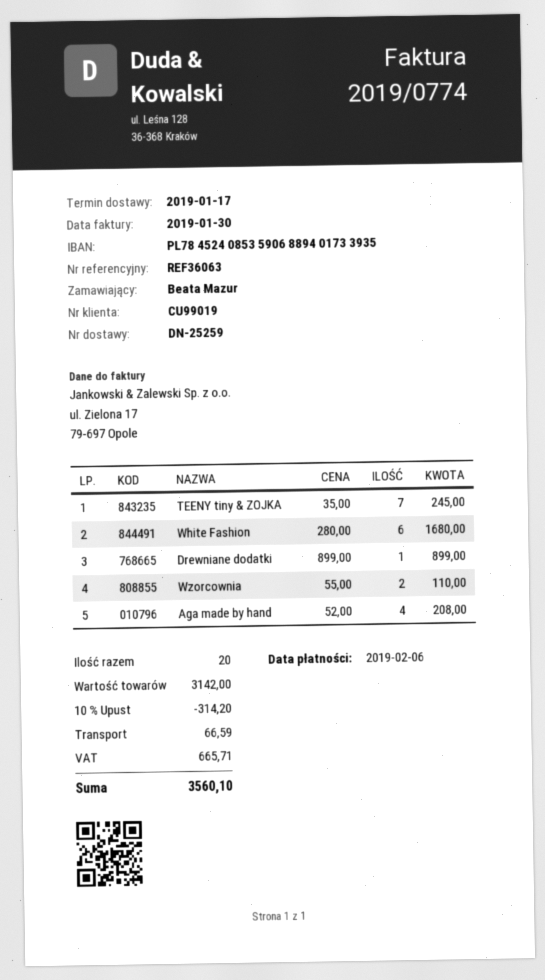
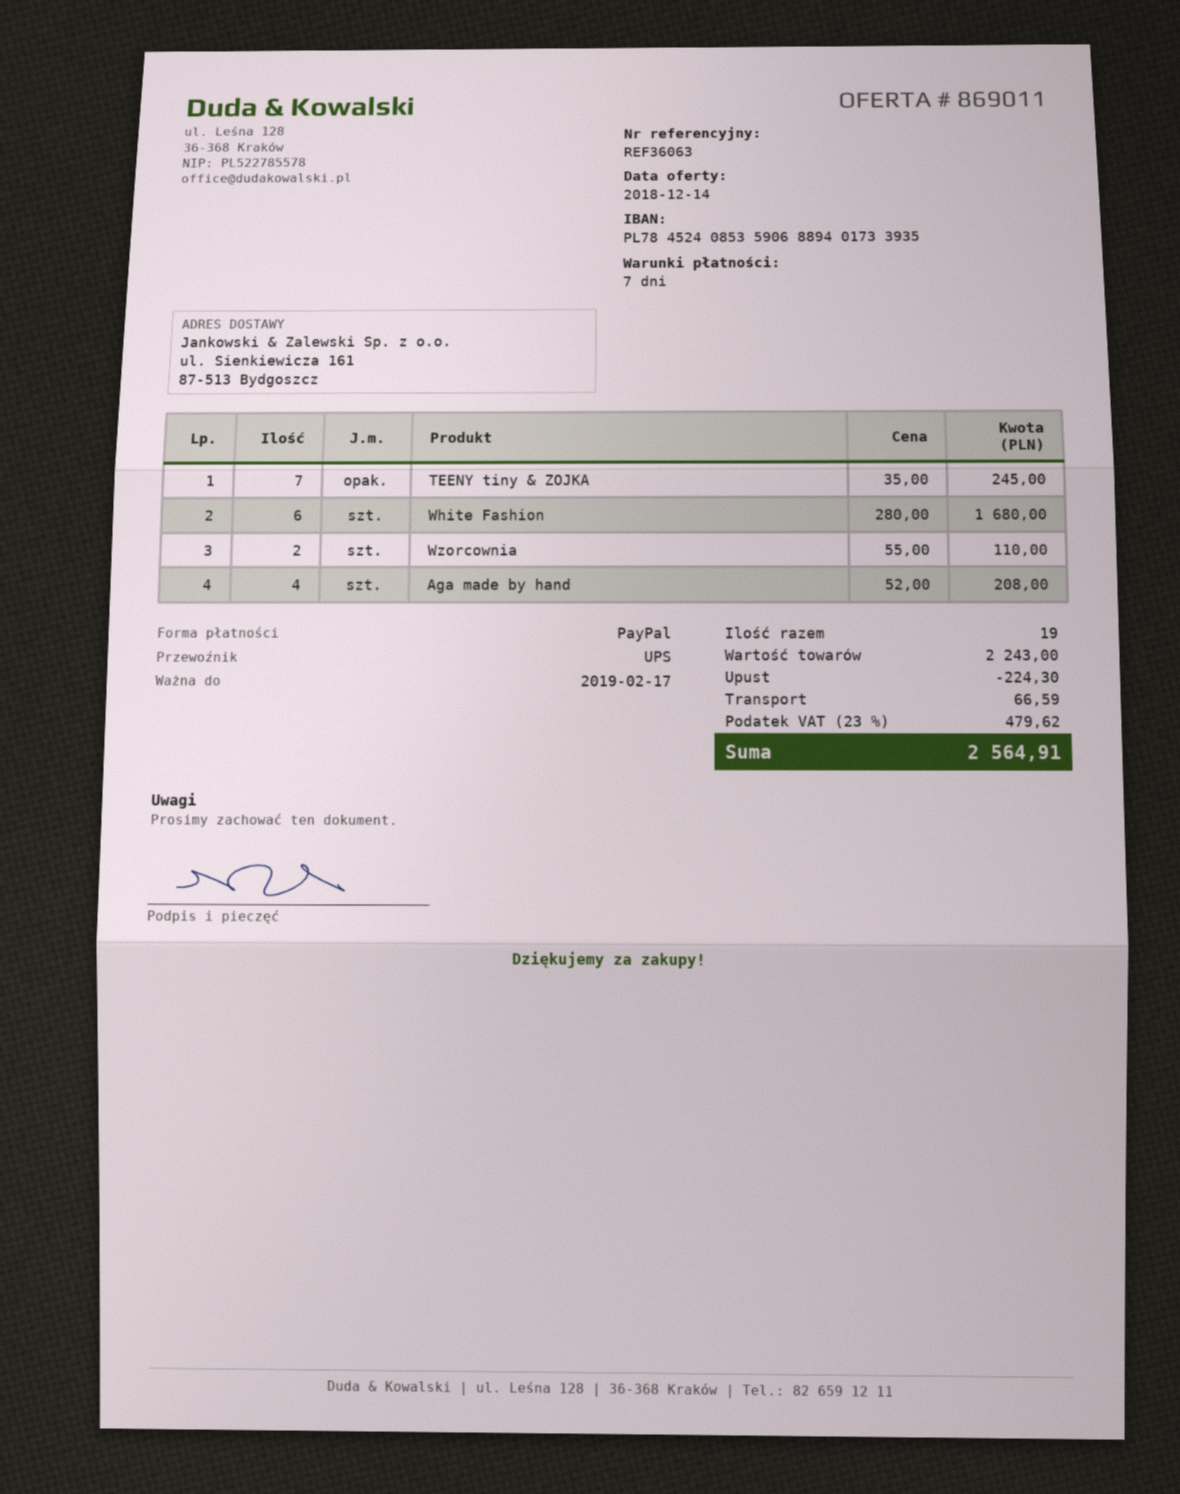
Drewniane dodatki: 1 x 899.00 = 899.00 -> none
total quantity: 20 -> 19
subtotal: 3142.00 -> 2243.00
discount: 314.20 -> 224.30
tax: 665.71 -> 479.62
total: 3560.10 -> 2564.91

